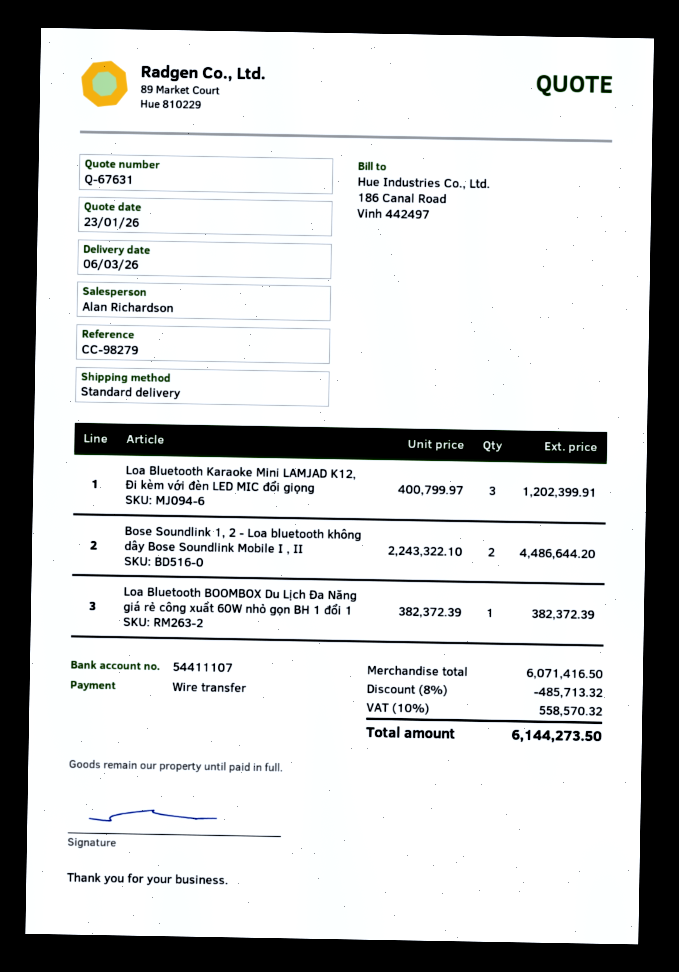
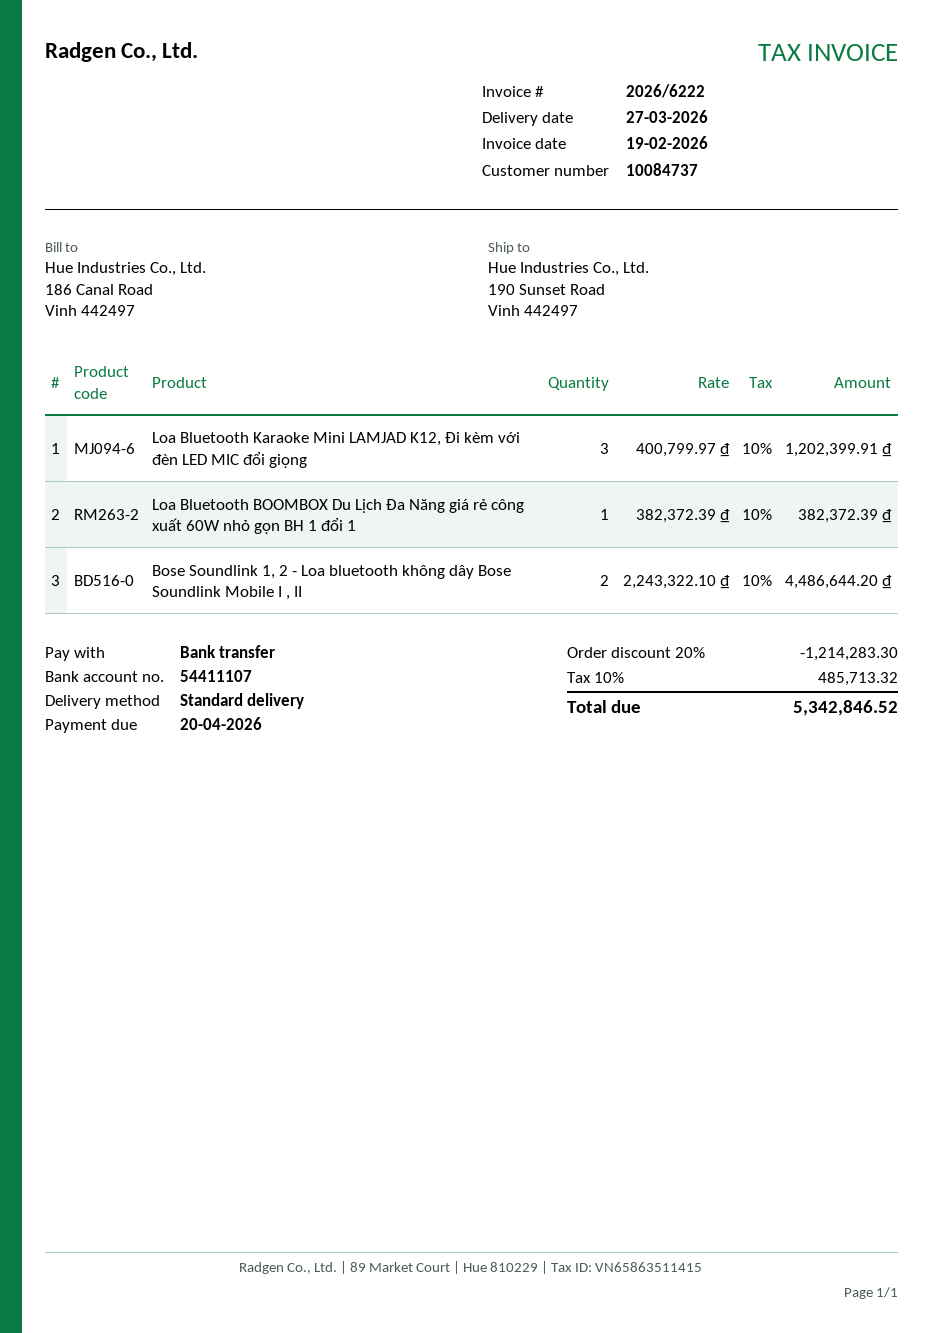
delivery date: 2026-03-06 -> 2026-03-27
discount: 8% = 485713.32 -> 20% = 1214283.30
tax: 10% = 558570.32 -> 10% = 485713.32
total: 6144273.50 -> 5342846.52

